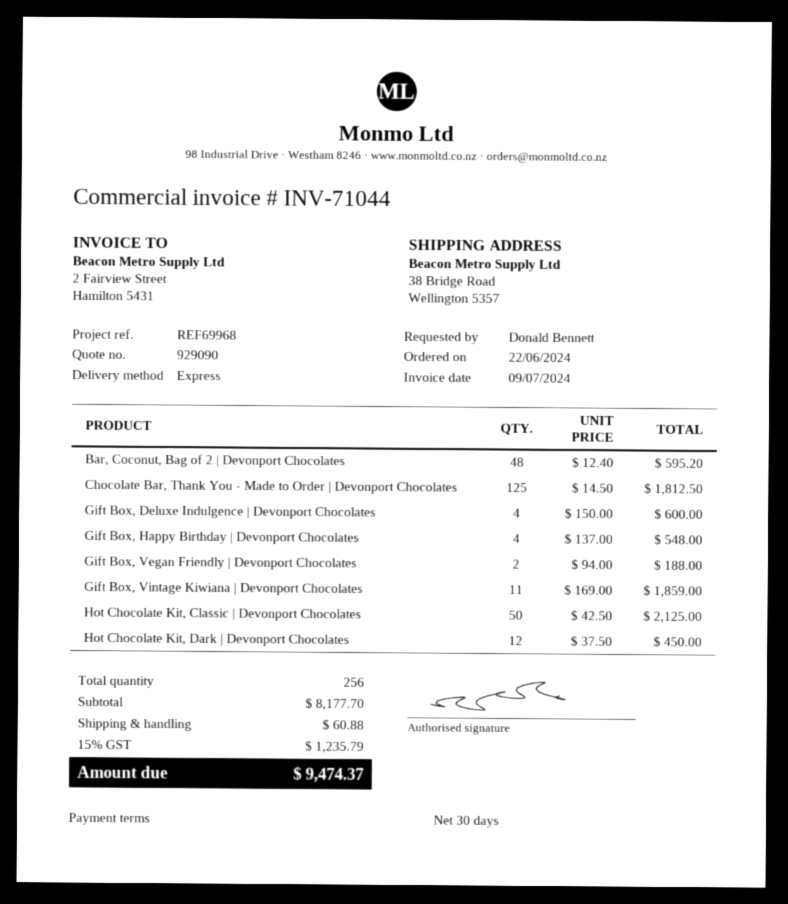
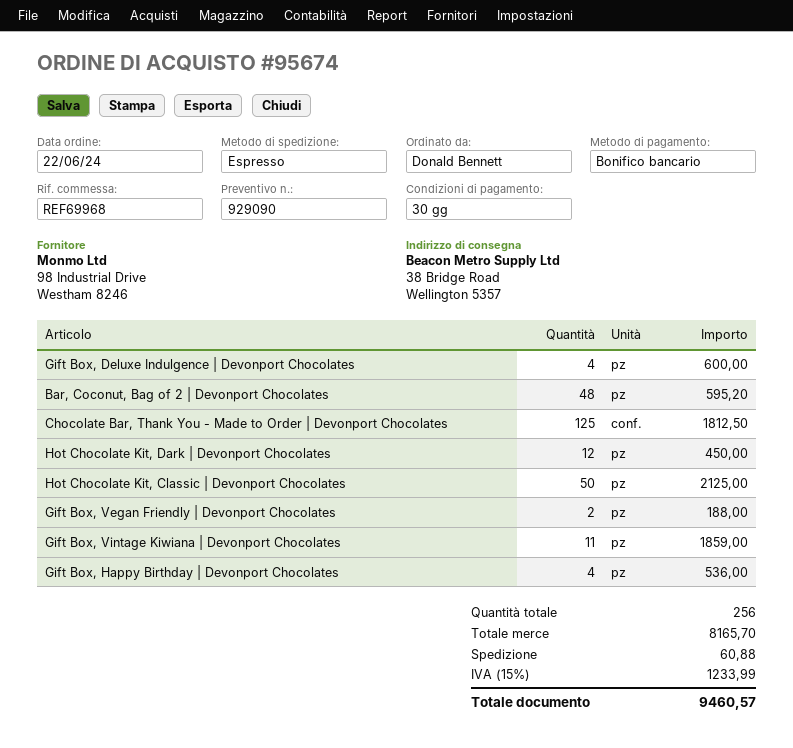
Gift Box, Happy Birthday | Devonport Chocolates: 4 for 548.00 -> 4 for 536.00
subtotal: 8177.70 -> 8165.70
tax: 15% = 1235.79 -> 15% = 1233.99
total: 9474.37 -> 9460.57

